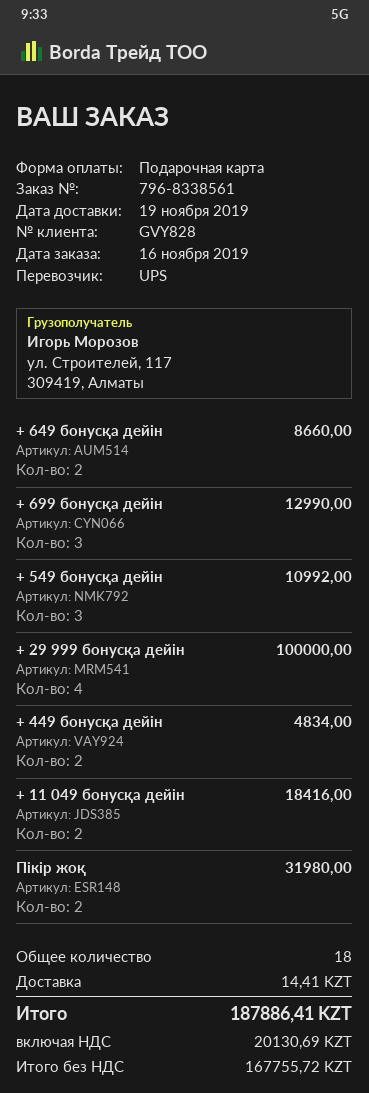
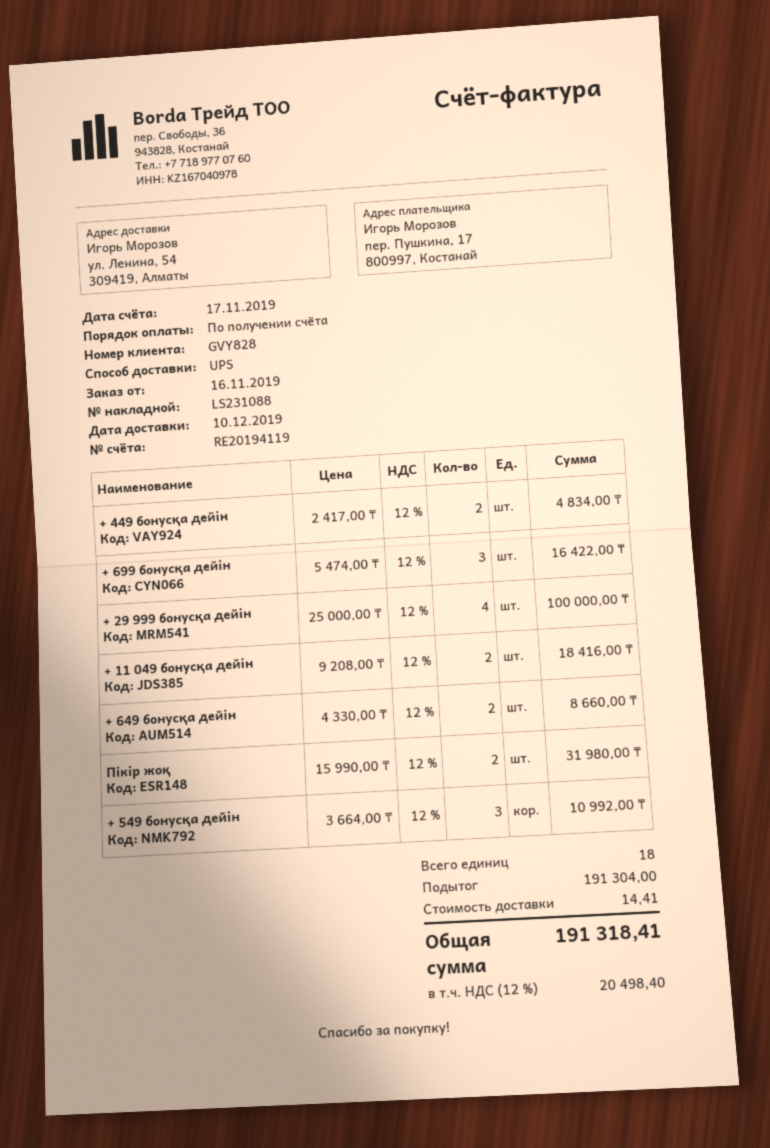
delivery date: 2019-11-19 -> 2019-12-10
ship to: ул. Строителей, 117, 309419, Алматы -> ул. Ленина, 54, 309419, Алматы
+ 699 бонусқа дейін: 3 for 12990.00 -> 3 for 16422.00
tax: 20130.69 -> 20498.40
total: 187886.41 -> 191318.41

